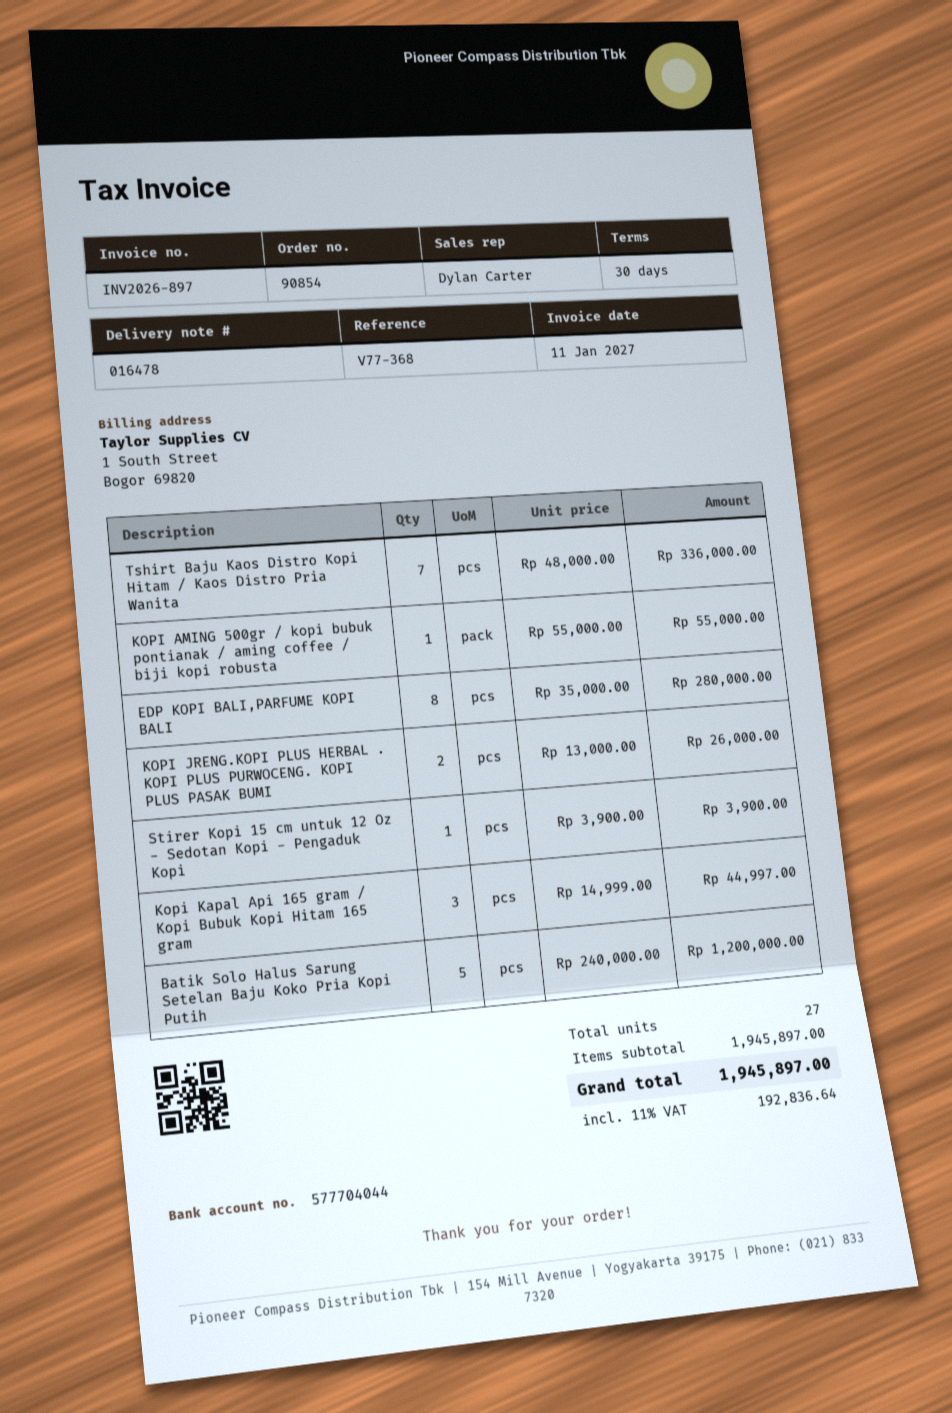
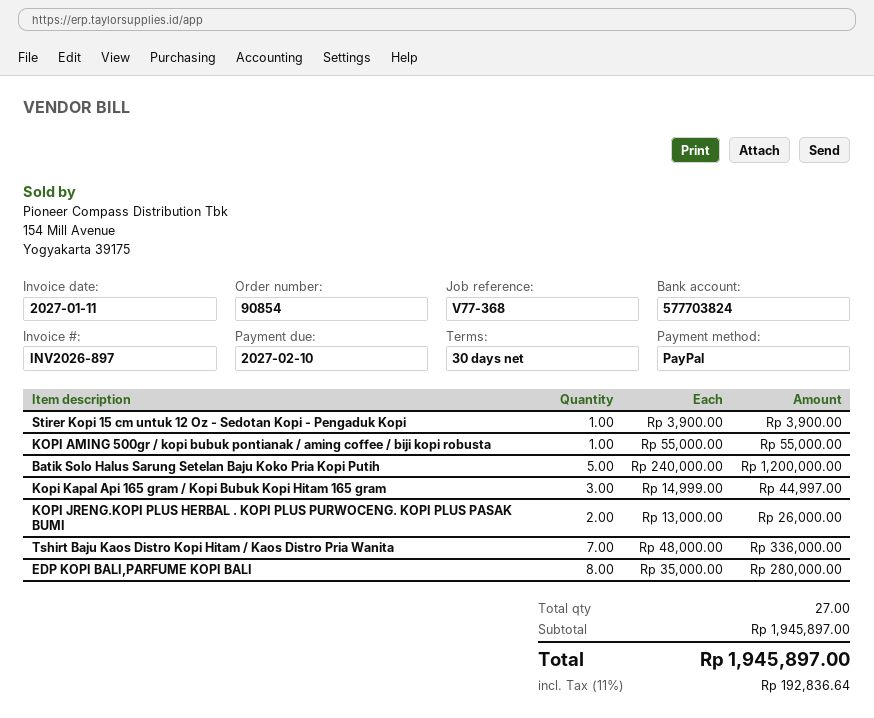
bank account: 577704044 -> 577703824

